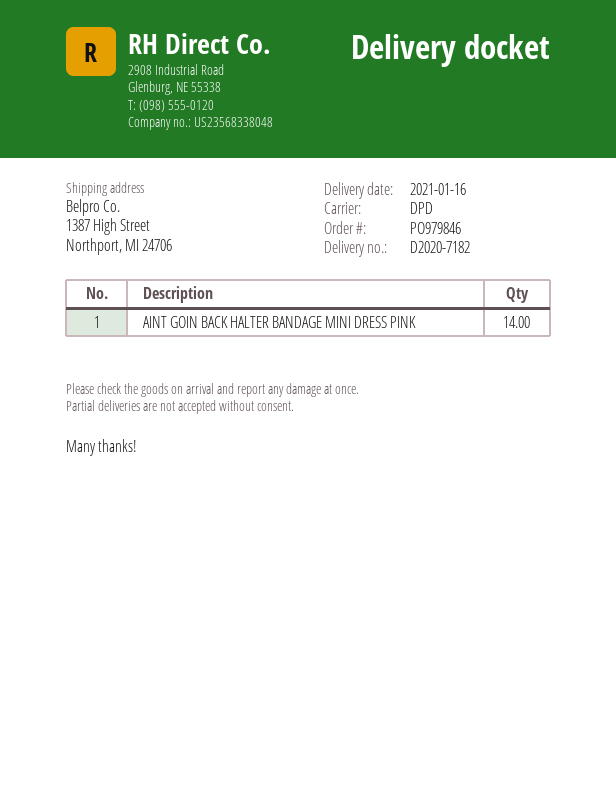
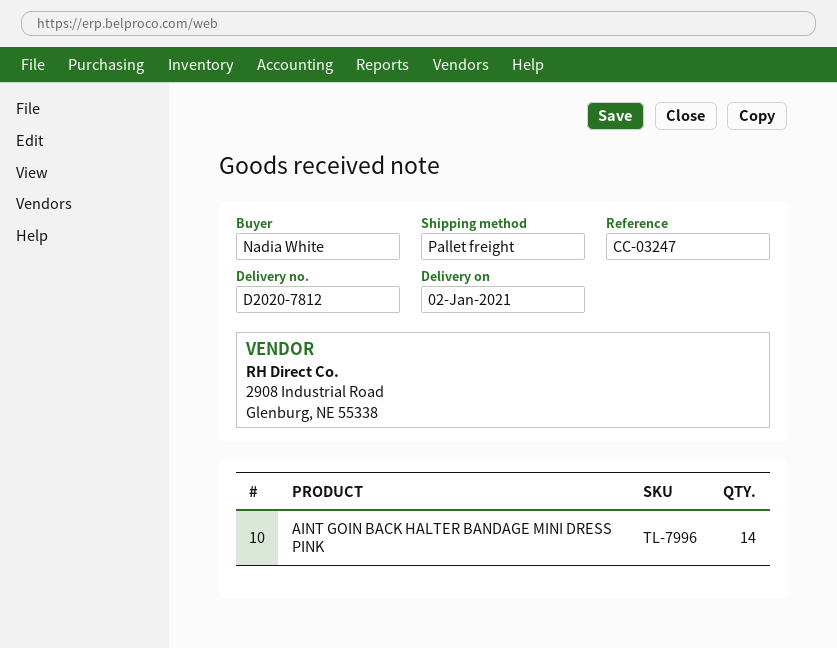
delivery note number: D2020-7182 -> D2020-7812
delivery date: 2021-01-16 -> 2021-01-02
shipping method: DPD -> pallet freight

